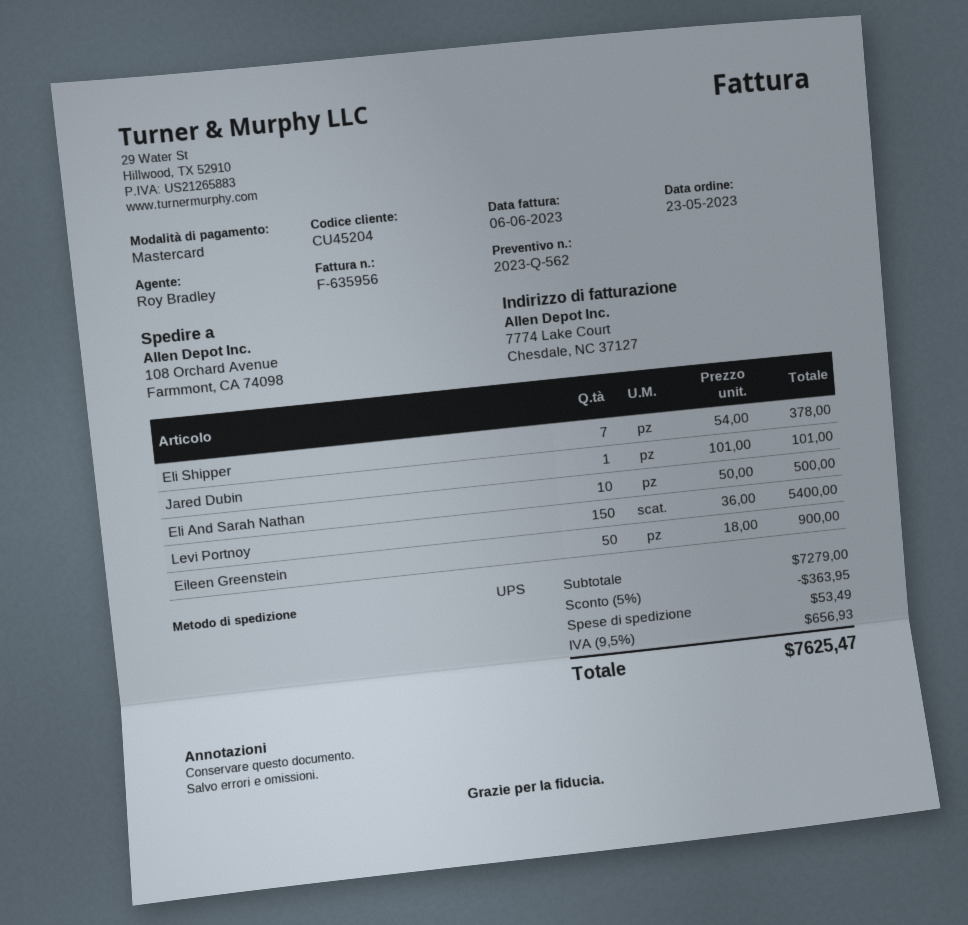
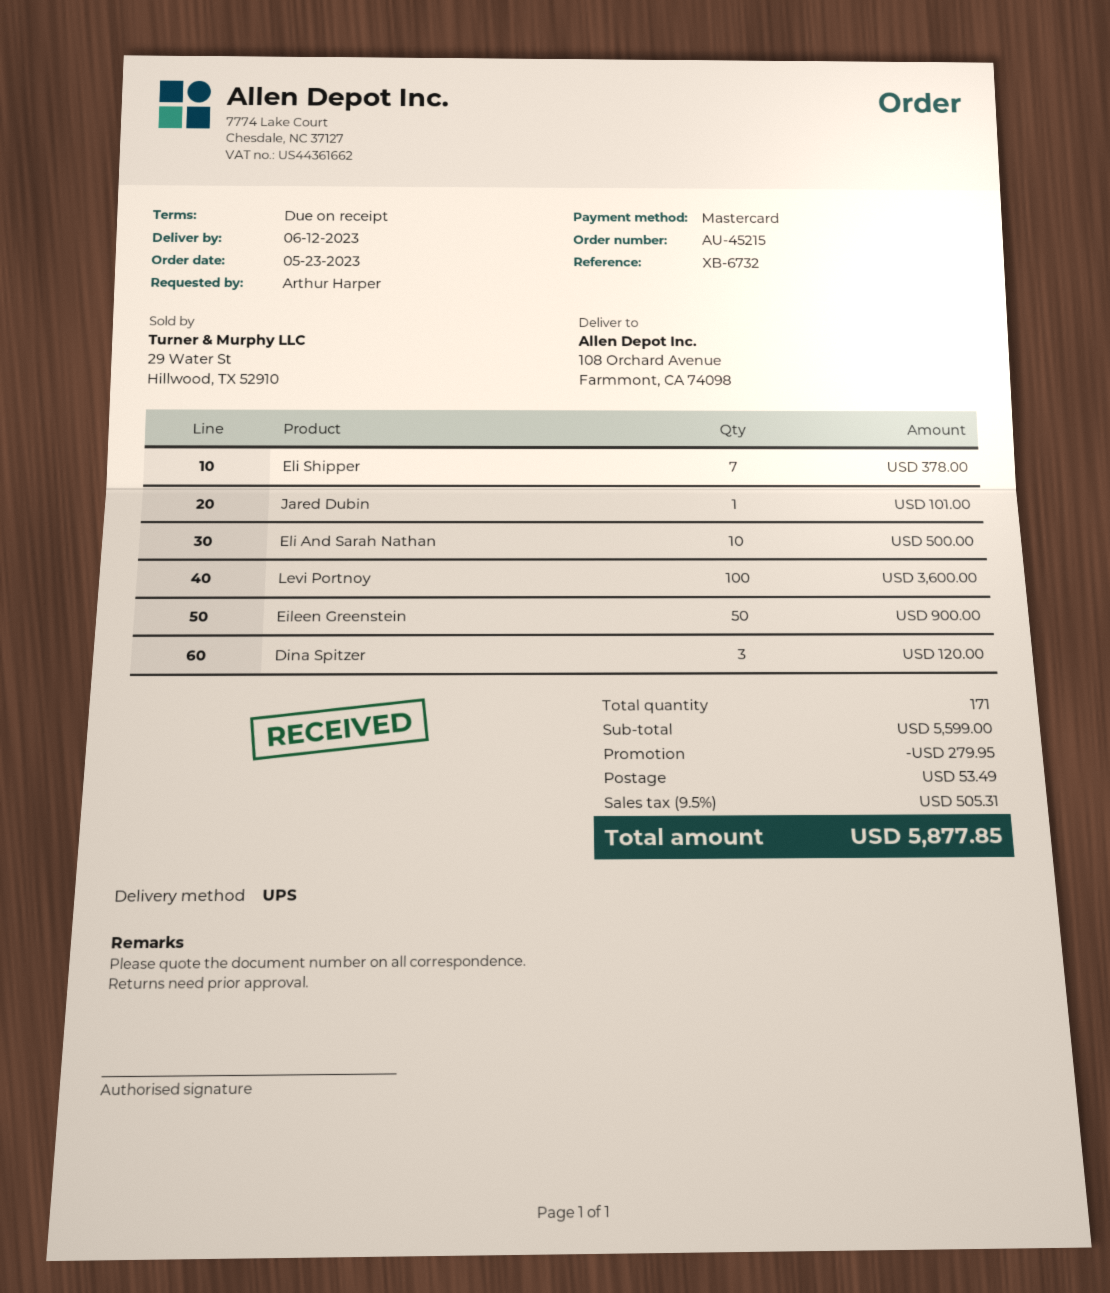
Levi Portnoy: 150 for 5400.00 -> 100 for 3600.00
Dina Spitzer: none -> 3 for 120.00
subtotal: 7279.00 -> 5599.00
discount: 363.95 -> 279.95
tax: 9.5% = 656.93 -> 9.5% = 505.31
total: 7625.47 -> 5877.85

